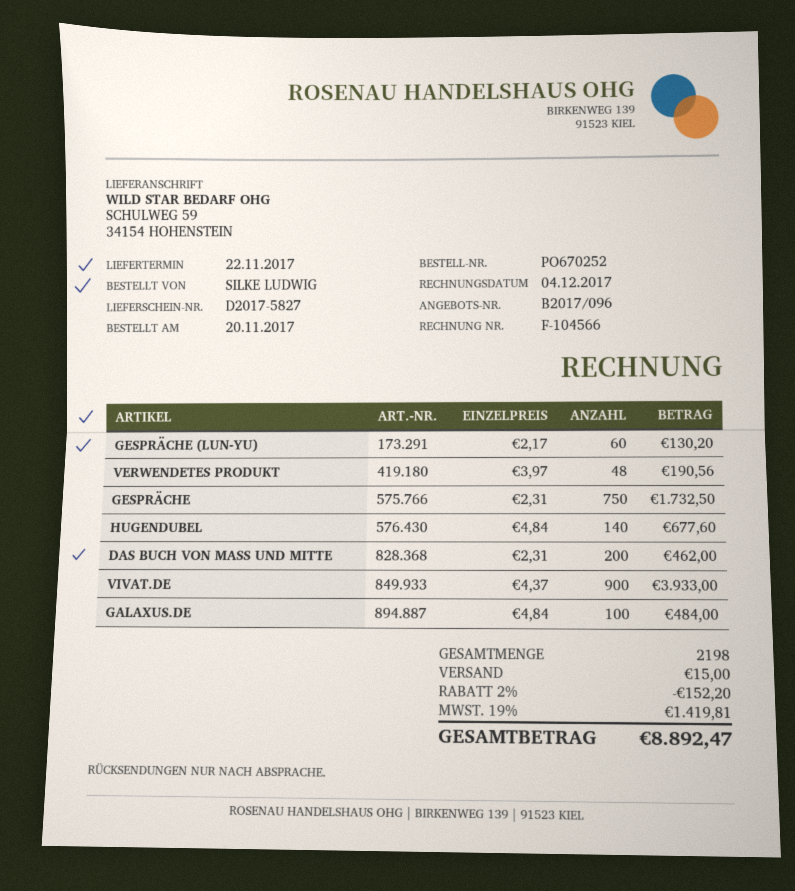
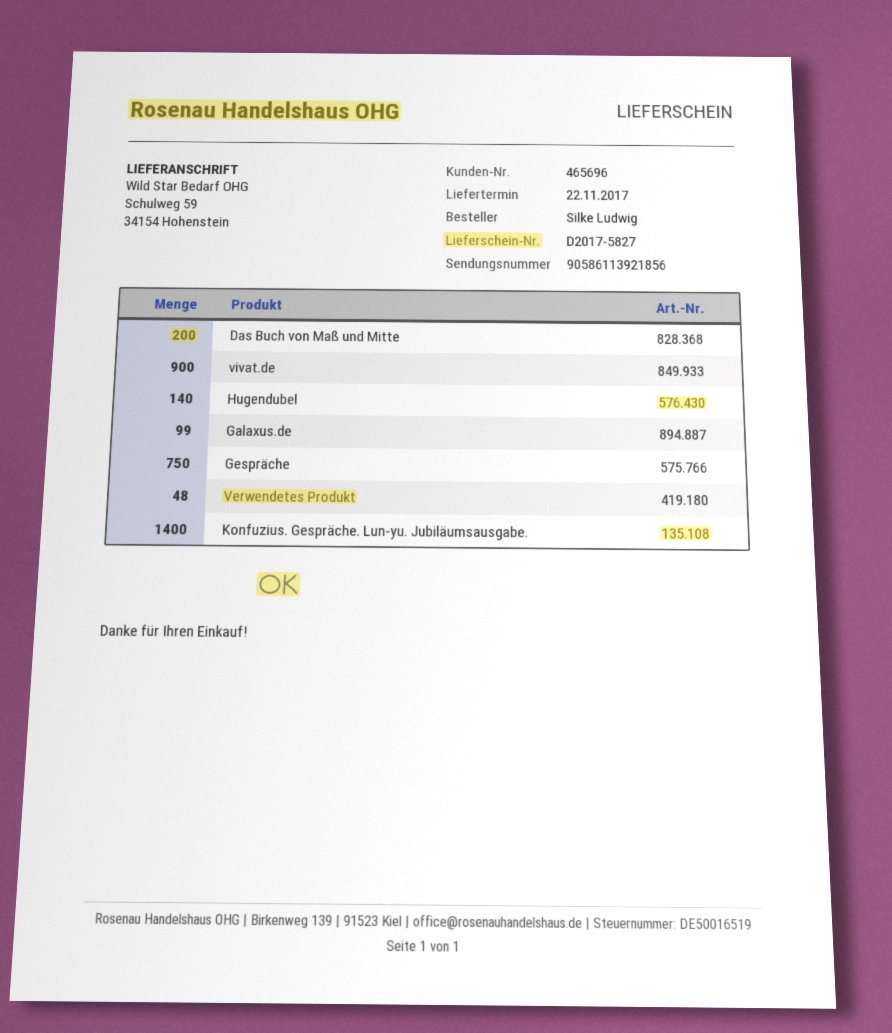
GESPRÄCHE (LUN-YU): 60 -> none
GALAXUS.DE: 100 -> 99
Konfuzius. Gespräche. Lun-yu. Jubiläumsausgabe.: none -> 1400

